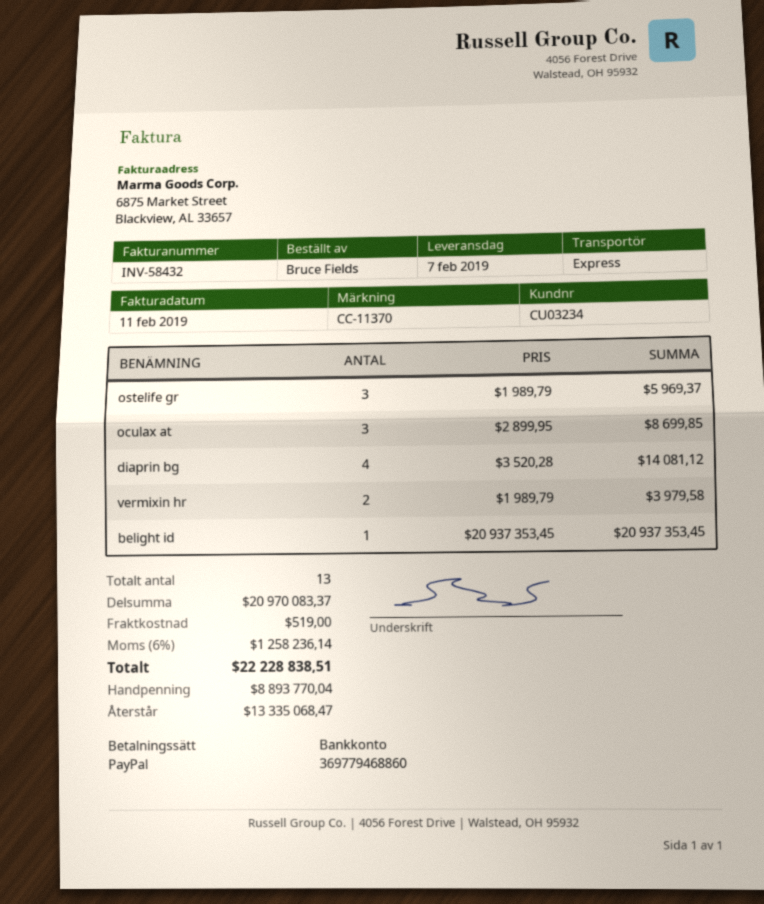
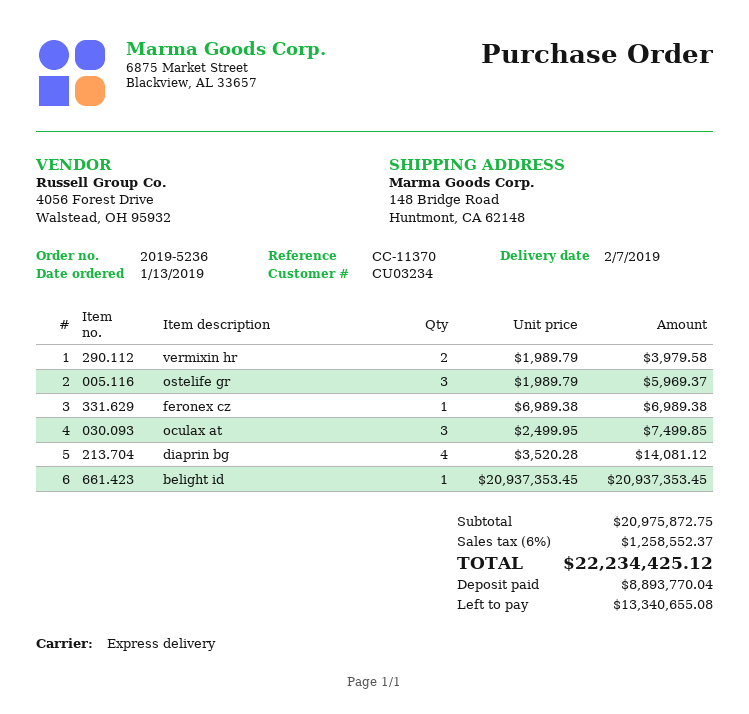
oculax at: 3 x 2899.95 = 8699.85 -> 3 x 2499.95 = 7499.85
feronex cz: none -> 1 x 6989.38 = 6989.38
subtotal: 20970083.37 -> 20975872.75
shipping: 519.00 -> none
tax: 6% = 1258236.14 -> 6% = 1258552.37
total: 22228838.51 -> 22234425.12
balance: 13335068.47 -> 13340655.08

